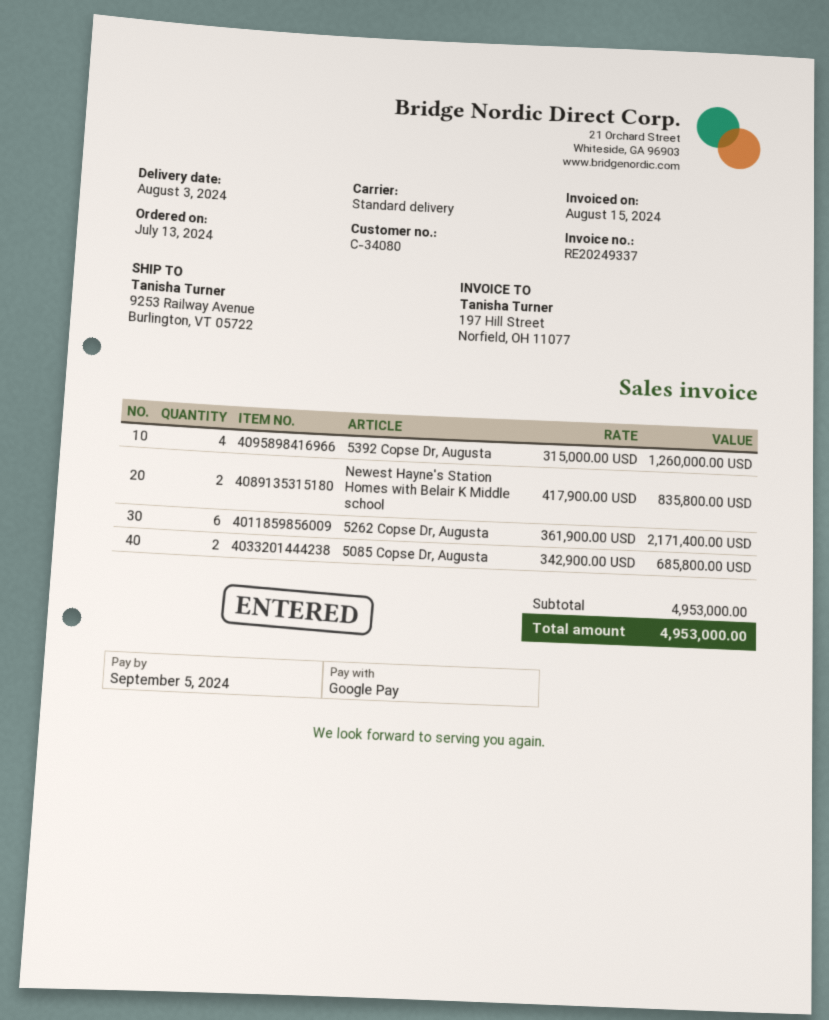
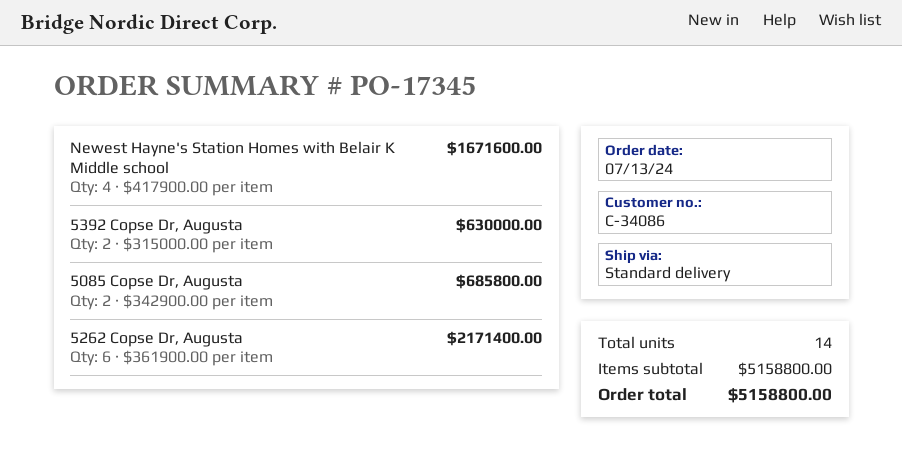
customer number: C-34080 -> C-34086
5392 Copse Dr, Augusta: 4 x 315000.00 = 1260000.00 -> 2 x 315000.00 = 630000.00
Newest Hayne's Station Homes with Belair K Middle school: 2 x 417900.00 = 835800.00 -> 4 x 417900.00 = 1671600.00
subtotal: 4953000.00 -> 5158800.00
total: 4953000.00 -> 5158800.00

